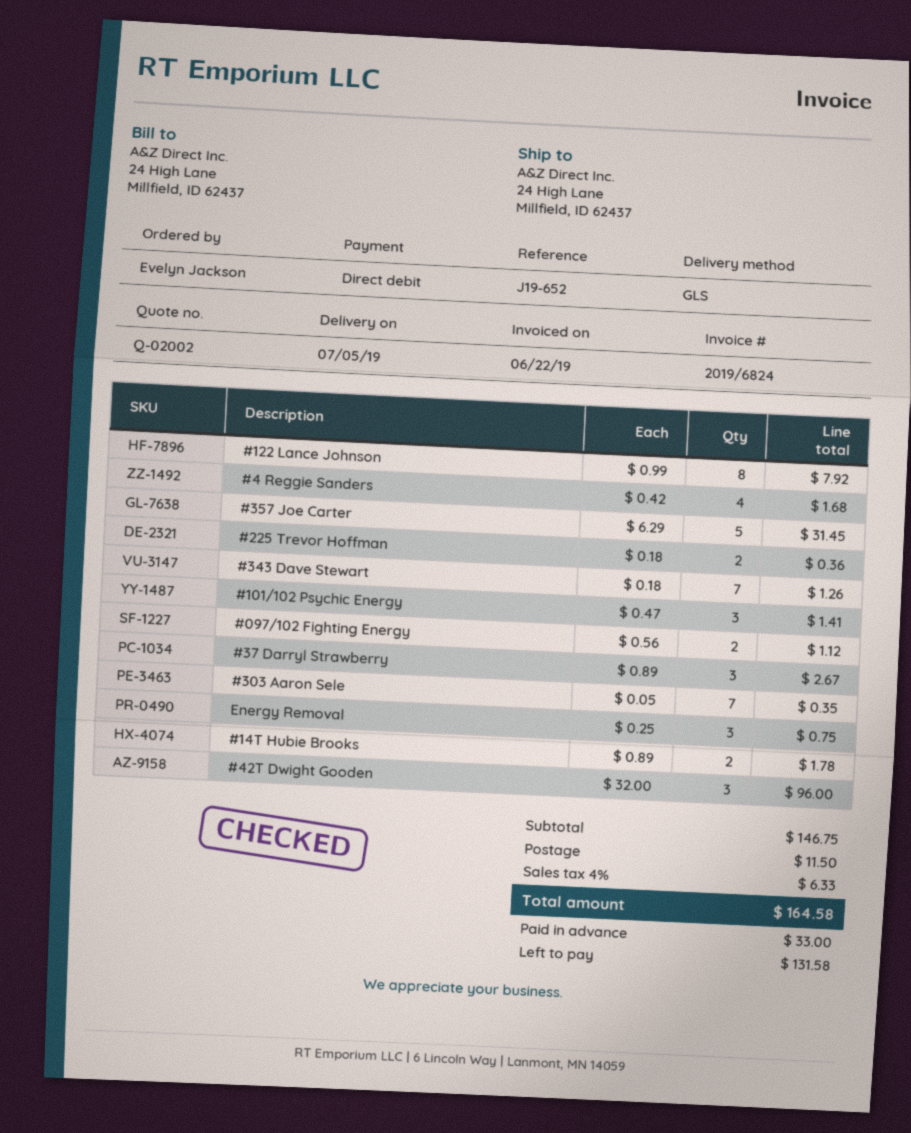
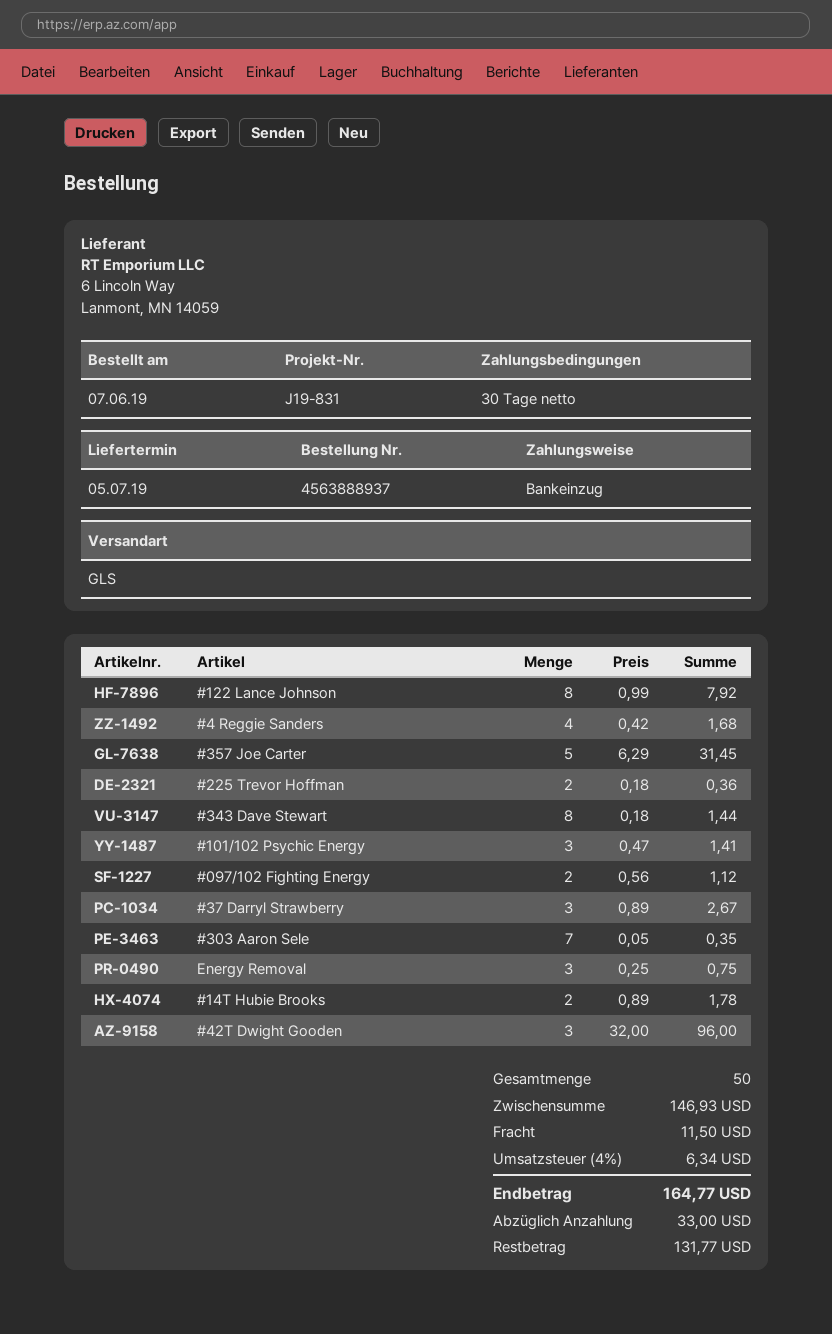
reference: J19-652 -> J19-831
#343 Dave Stewart: 7 x 0.18 = 1.26 -> 8 x 0.18 = 1.44
subtotal: 146.75 -> 146.93
tax: 4% = 6.33 -> 4% = 6.34
total: 164.58 -> 164.77
balance: 131.58 -> 131.77

